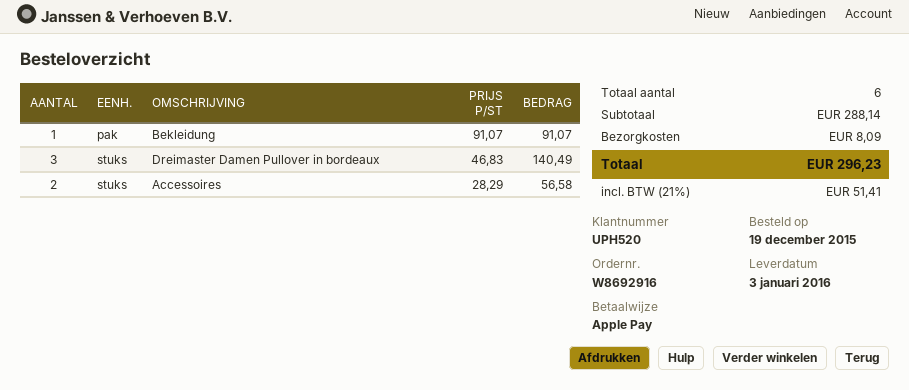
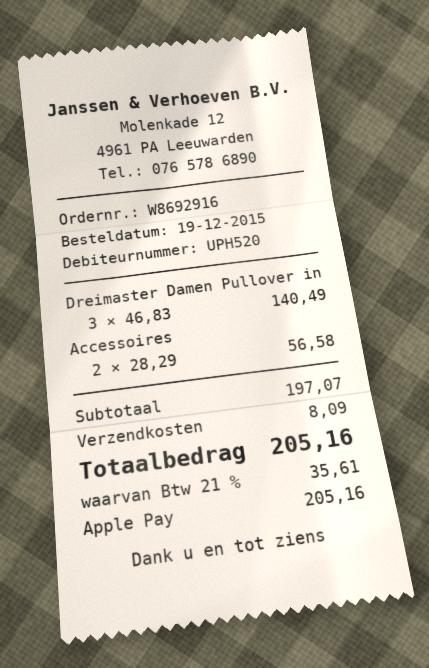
Bekleidung: 1 x 91.07 = 91.07 -> none
subtotal: 288.14 -> 197.07
tax: 21% = 51.41 -> 21% = 35.61
total: 296.23 -> 205.16

